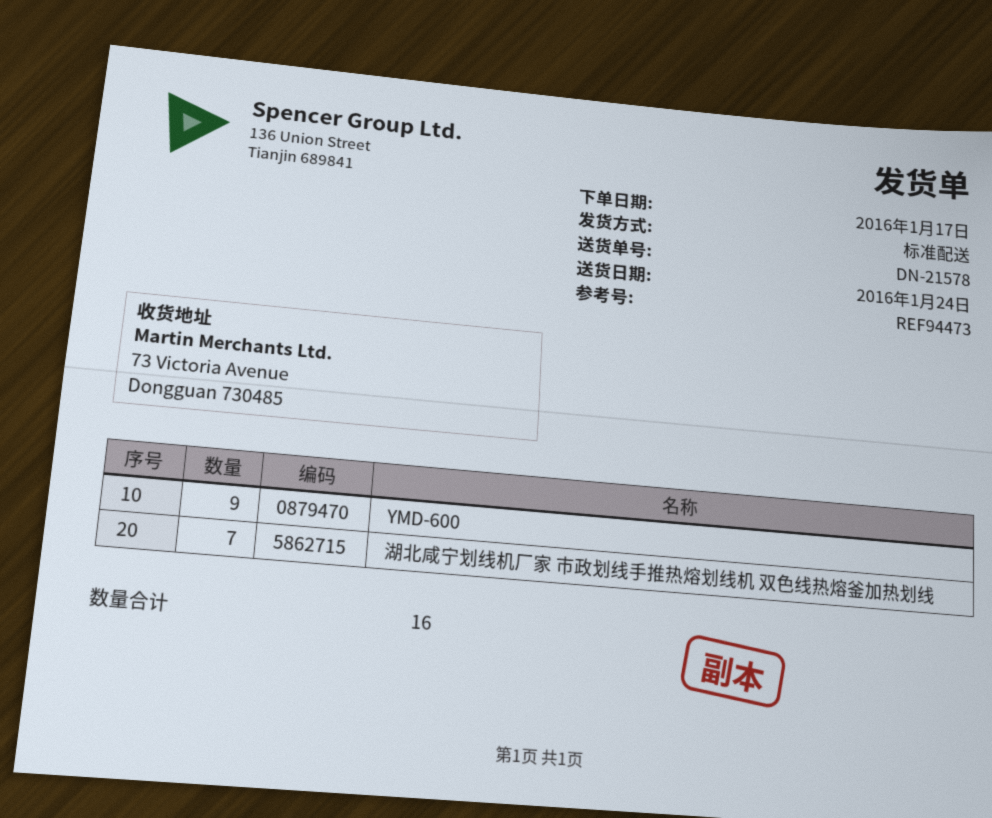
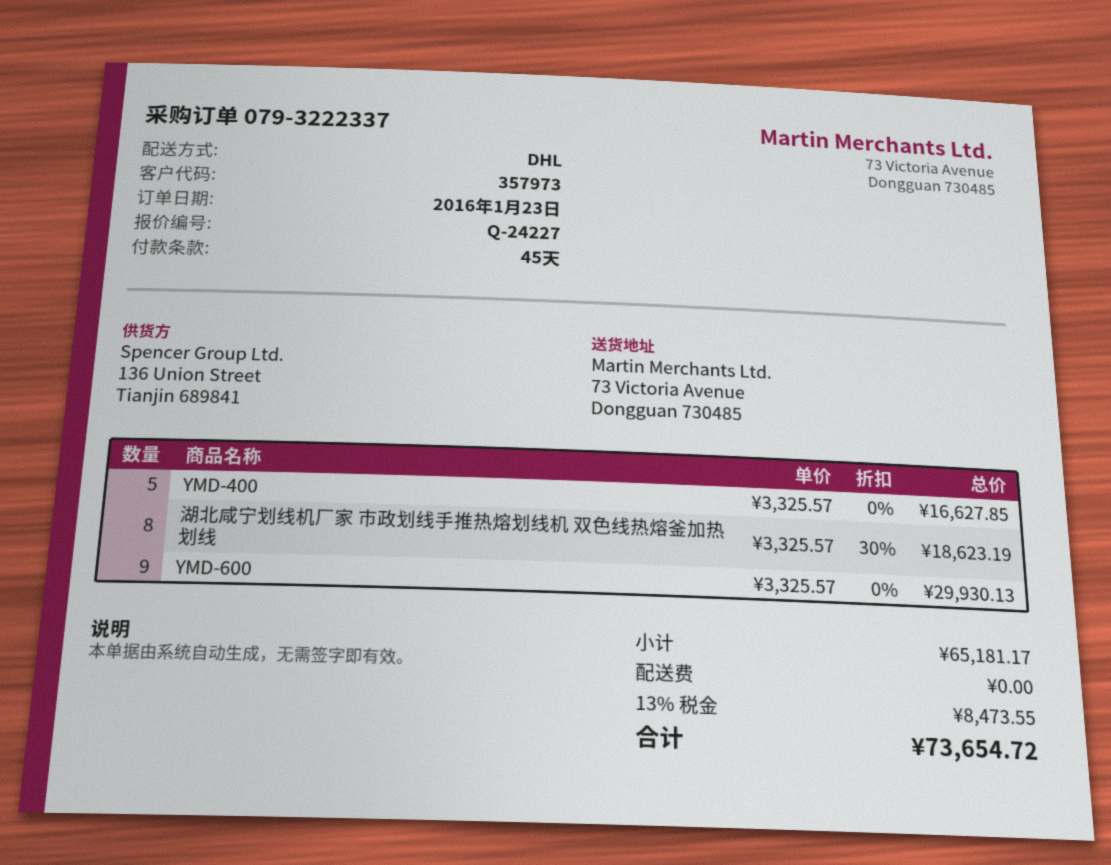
order date: 2016-01-17 -> 2016-01-23
shipping method: standard -> DHL
湖北咸宁划线机厂家 市政划线手推热熔划线机 双色线热熔釜加热划线: 7 -> 8
YMD-400: none -> 5

